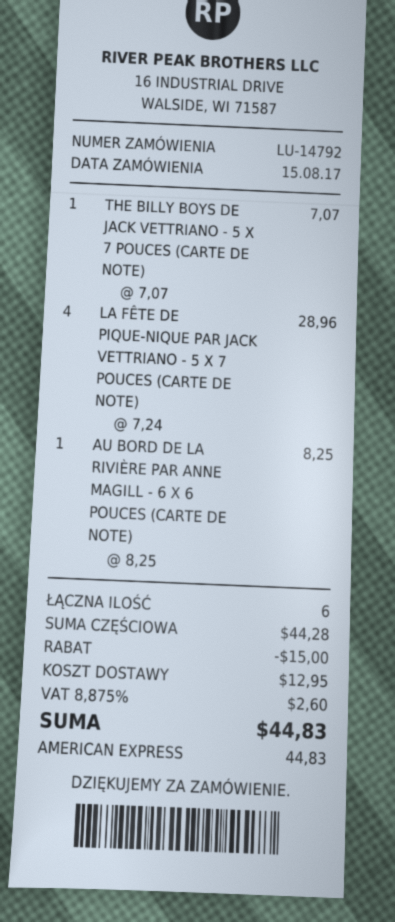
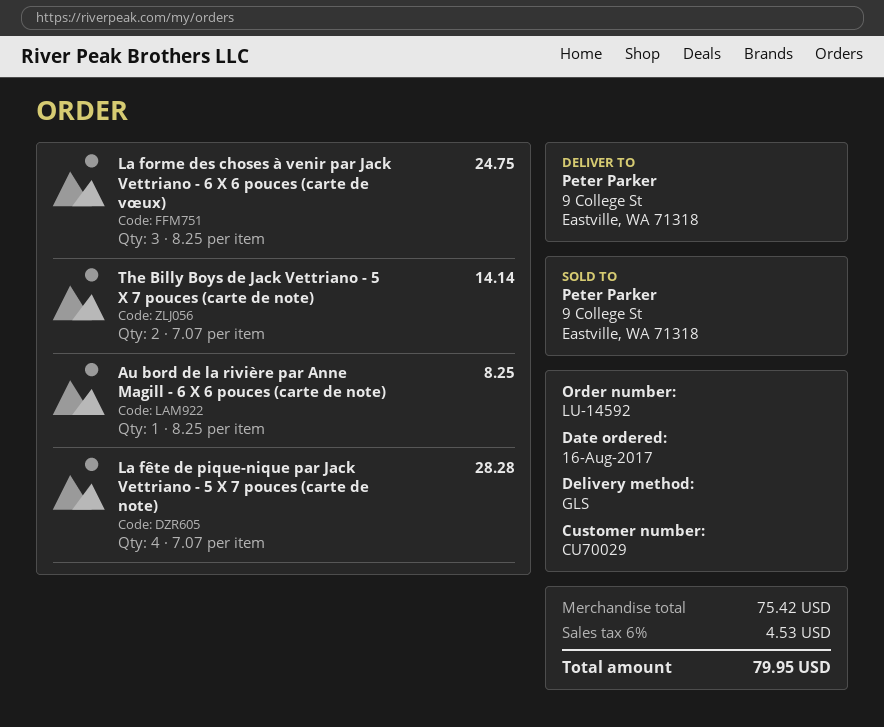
order number: LU-14792 -> LU-14592
order date: 2017-08-15 -> 2017-08-16
THE BILLY BOYS DE JACK VETTRIANO - 5 X 7 POUCES (CARTE DE NOTE): 1 x 7.07 = 7.07 -> 2 x 7.07 = 14.14
LA FÊTE DE PIQUE-NIQUE PAR JACK VETTRIANO - 5 X 7 POUCES (CARTE DE NOTE): 4 x 7.24 = 28.96 -> 4 x 7.07 = 28.28
La forme des choses à venir par Jack Vettriano - 6 X 6 pouces (carte de vœux): none -> 3 x 8.25 = 24.75
subtotal: 44.28 -> 75.42
discount: 15.00 -> none
shipping: 12.95 -> none
tax: 8.875% = 2.60 -> 6% = 4.53
total: 44.83 -> 79.95

